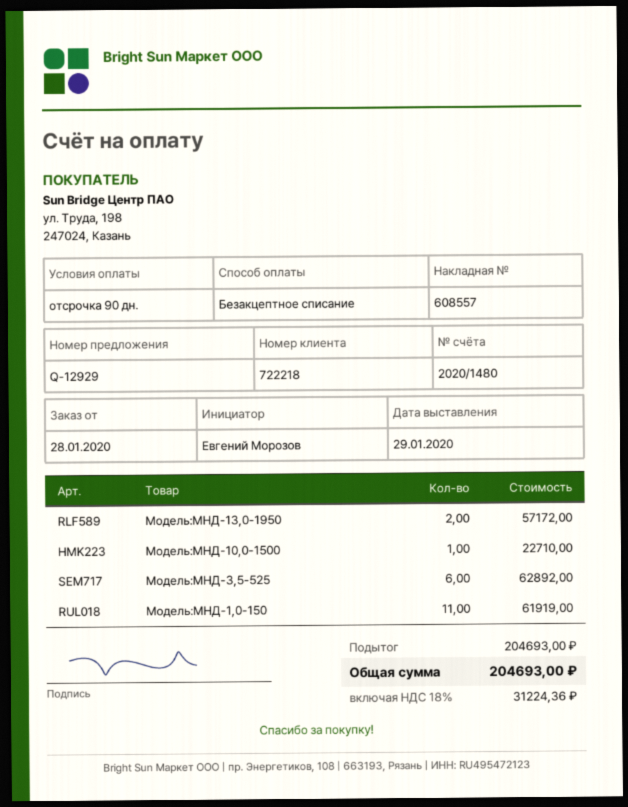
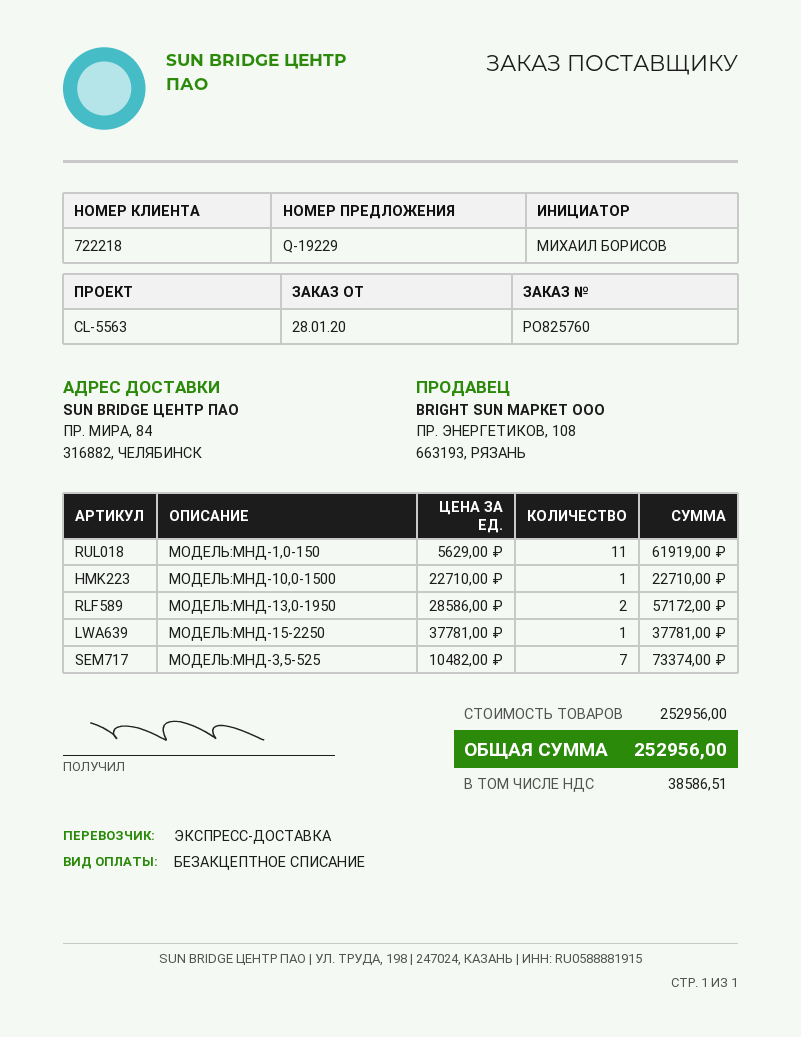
quote number: Q-12929 -> Q-19229
ordered by: Евгений Морозов -> МИХАИЛ БОРИСОВ
Модель:МНД-3,5-525: 6 for 62892.00 -> 7 for 73374.00
МОДЕЛЬ:МНД-15-2250: none -> 1 for 37781.00
subtotal: 204693.00 -> 252956.00
tax: 31224.36 -> 38586.51
total: 204693.00 -> 252956.00

